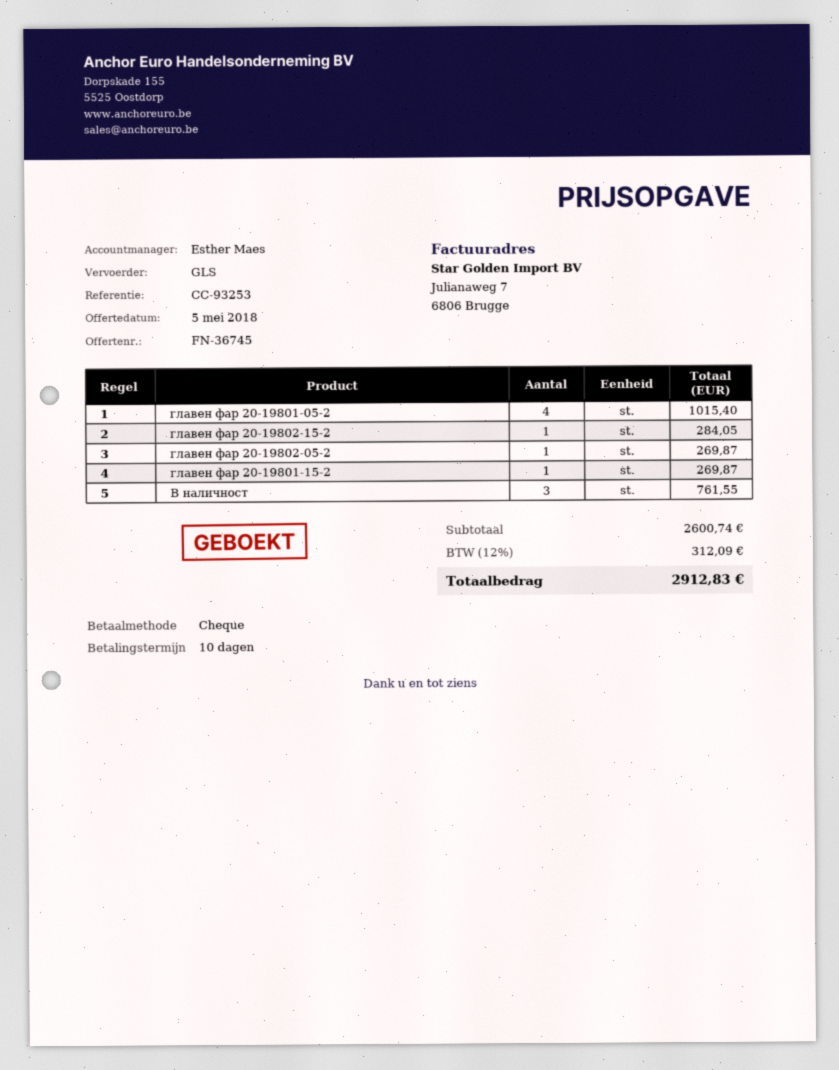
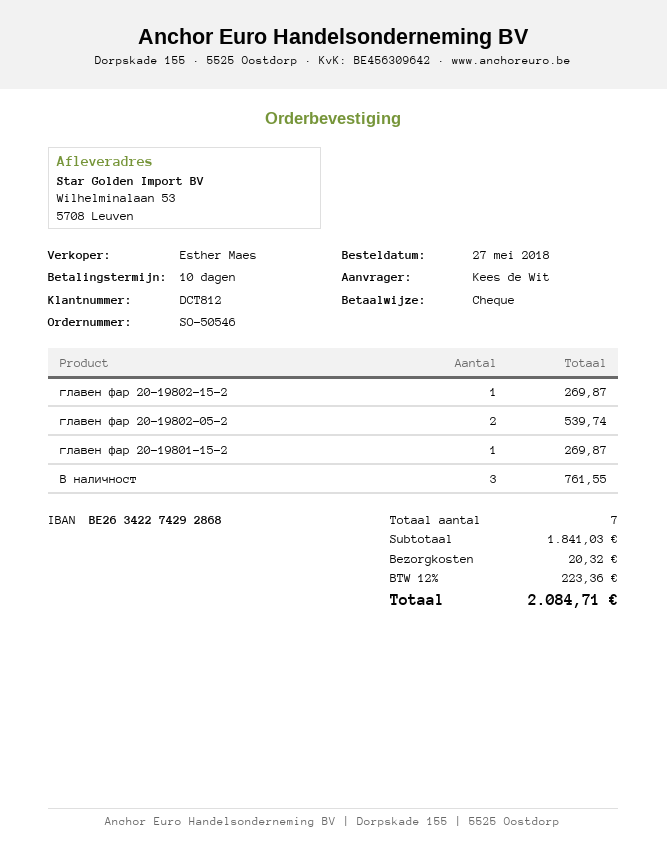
главен фар 20-19801-05-2: 4 for 1015.40 -> none
главен фар 20-19802-15-2: 1 for 284.05 -> 1 for 269.87
главен фар 20-19802-05-2: 1 for 269.87 -> 2 for 539.74
subtotal: 2600.74 -> 1841.03
shipping: none -> 20.32
tax: 12% = 312.09 -> 12% = 223.36
total: 2912.83 -> 2084.71

